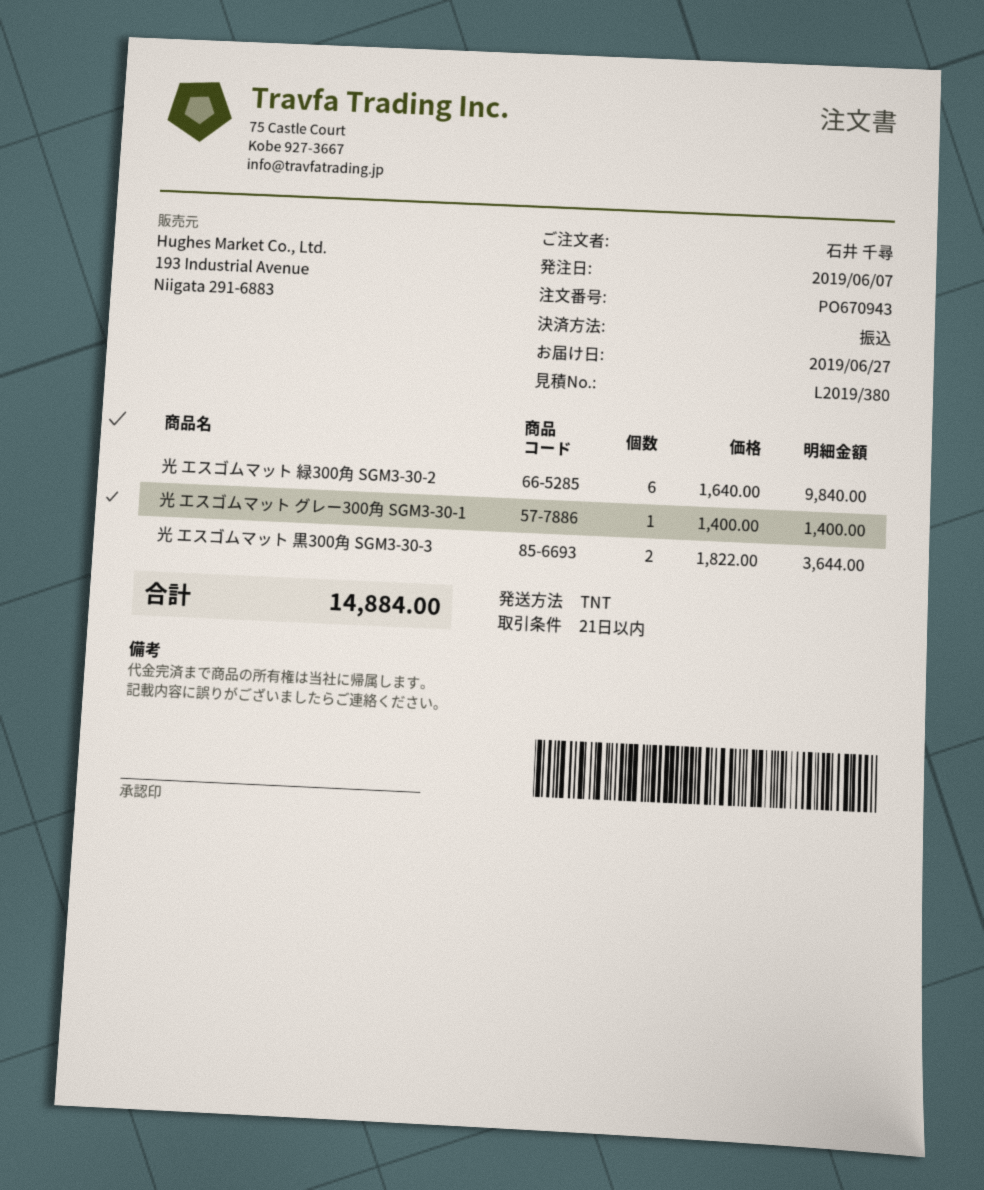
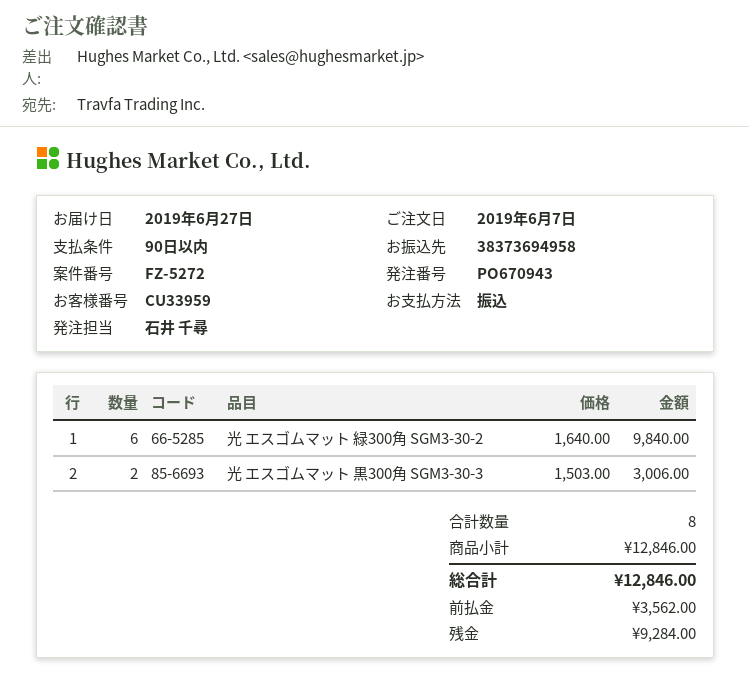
payment terms: 21 days -> 90 days
光 エスゴムマット グレー300角 SGM3-30-1: 1 x 1400.00 = 1400.00 -> none
光 エスゴムマット 黒300角 SGM3-30-3: 2 x 1822.00 = 3644.00 -> 2 x 1503.00 = 3006.00
total: 14884.00 -> 12846.00

